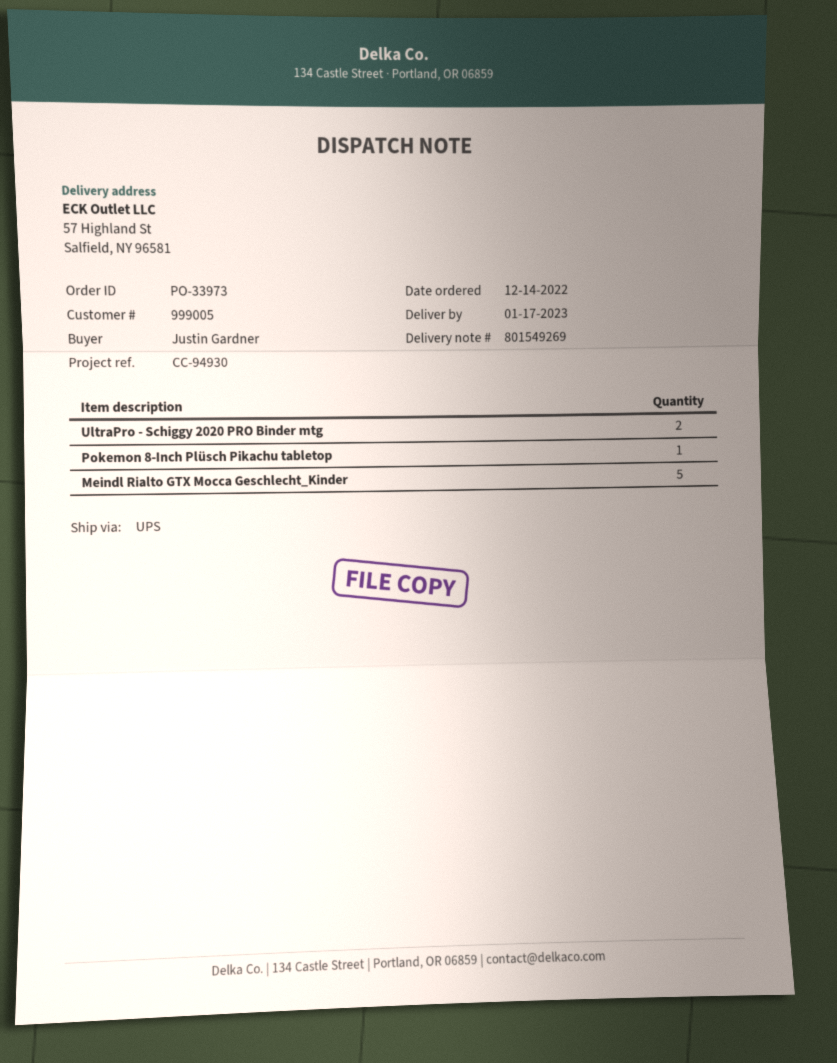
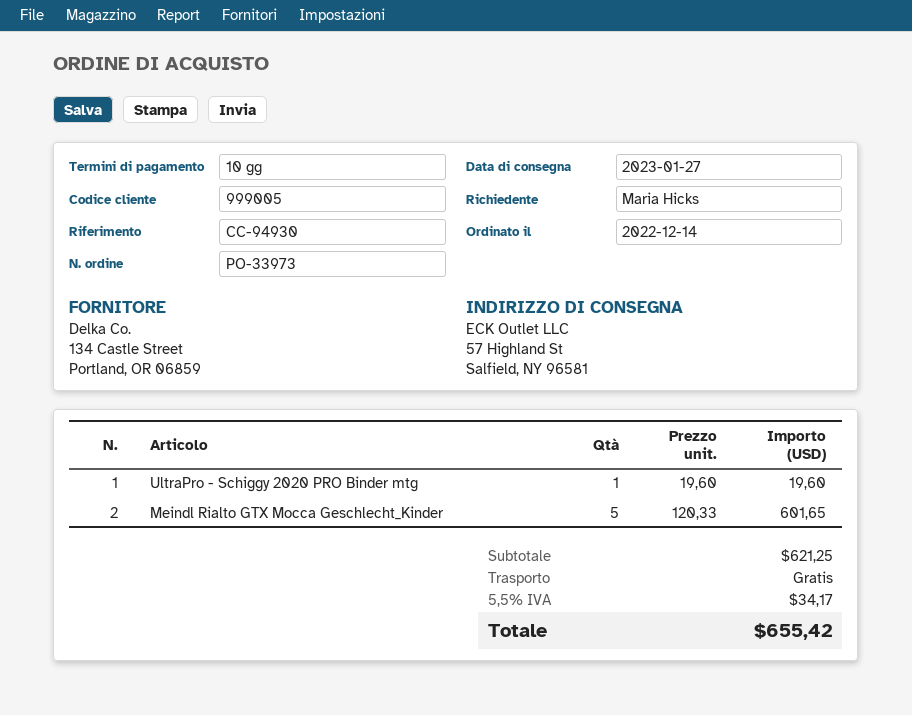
delivery date: 2023-01-17 -> 2023-01-27
ordered by: Justin Gardner -> Maria Hicks
UltraPro - Schiggy 2020 PRO Binder mtg: 2 -> 1
Pokemon 8-Inch Plüsch Pikachu tabletop: 1 -> none

